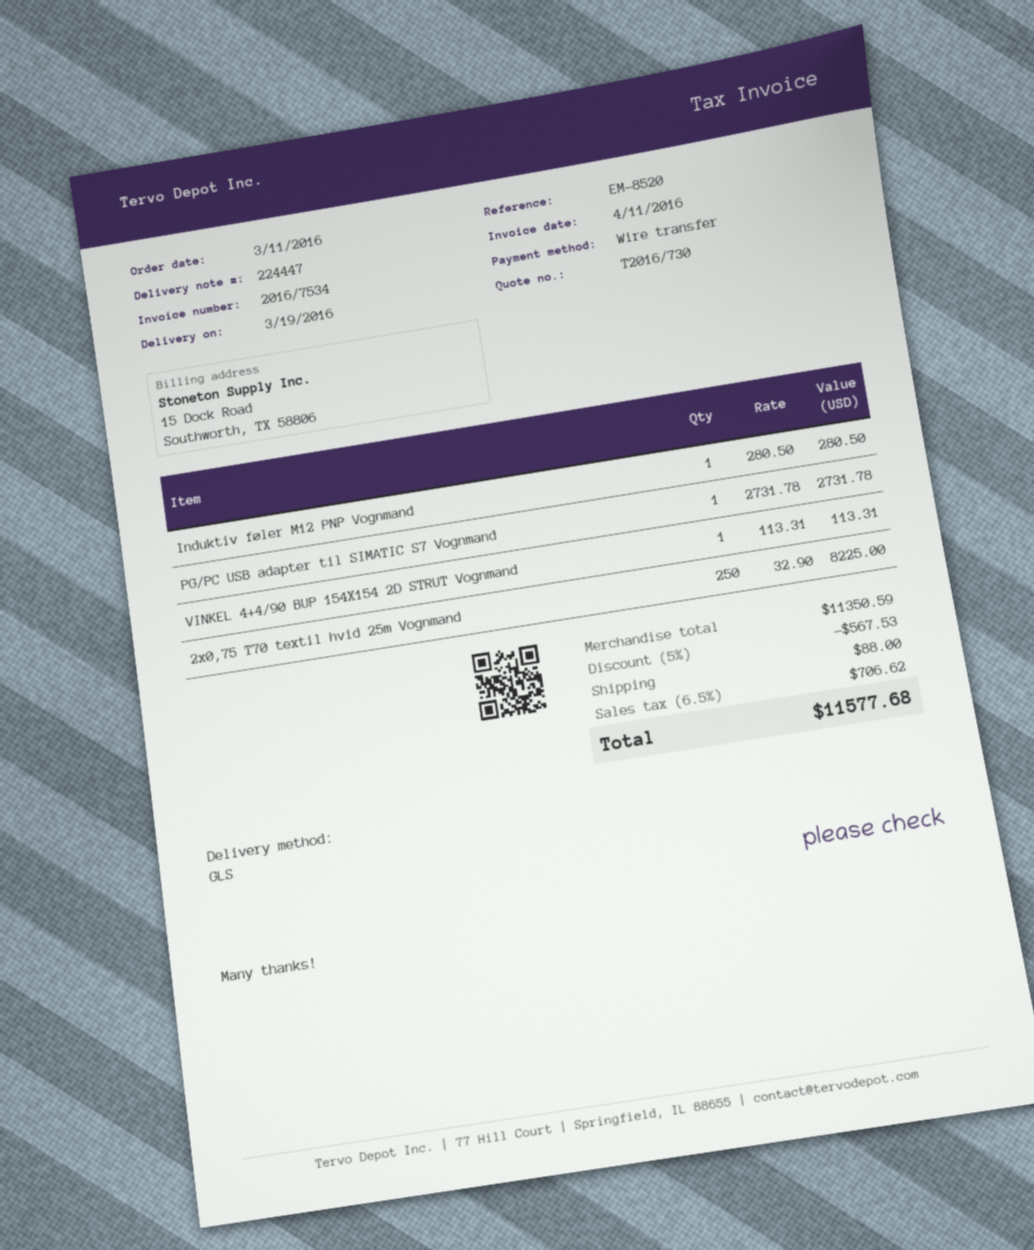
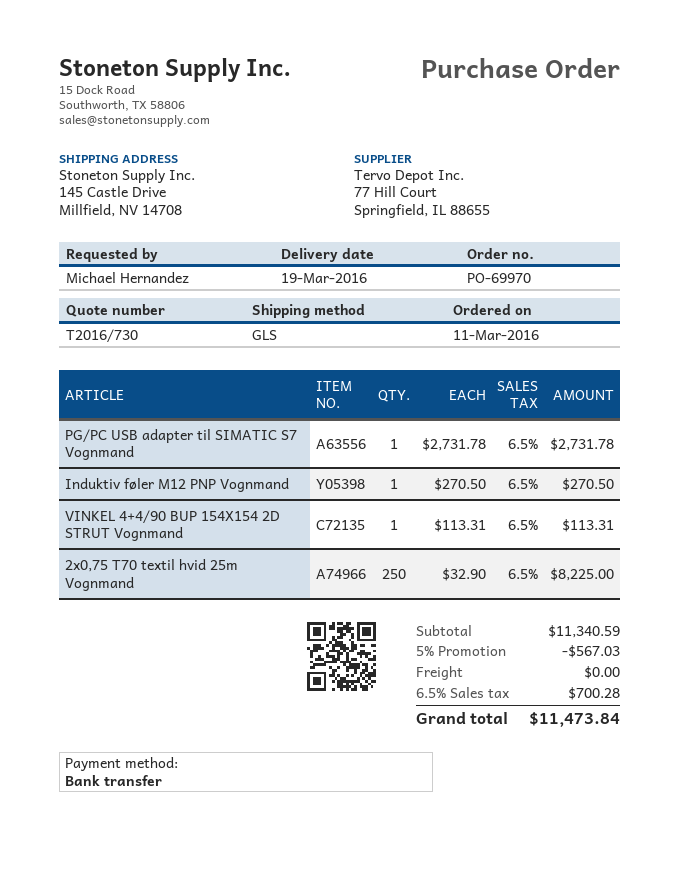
Induktiv føler M12 PNP Vognmand: 1 x 280.50 = 280.50 -> 1 x 270.50 = 270.50
subtotal: 11350.59 -> 11340.59
discount: 5% = 567.53 -> 5% = 567.03
shipping: 88.00 -> 0.00
tax: 6.5% = 706.62 -> 6.5% = 700.28
total: 11577.68 -> 11473.84

